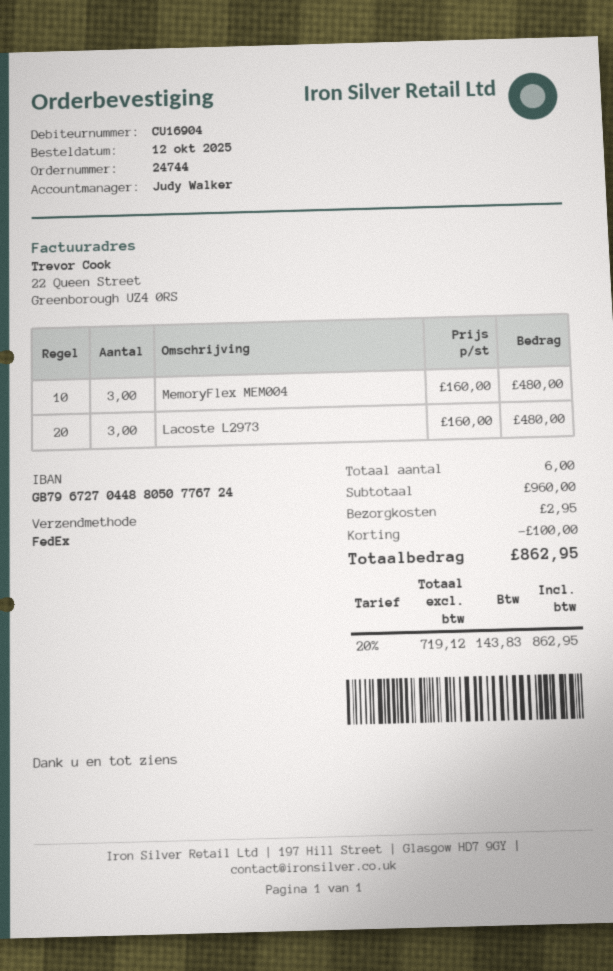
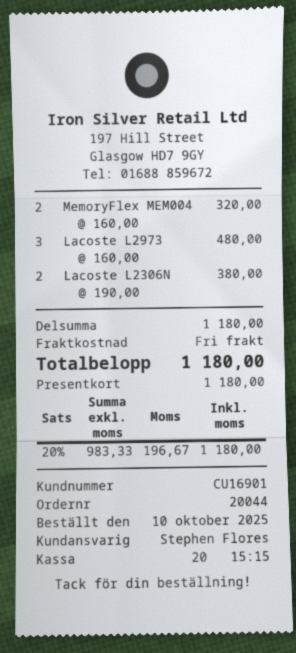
order number: 24744 -> 20044
order date: 2025-10-12 -> 2025-10-10
customer number: CU16904 -> CU16901
sales rep: Judy Walker -> Stephen Flores
MemoryFlex MEM004: 3 x 160.00 = 480.00 -> 2 x 160.00 = 320.00
Lacoste L2306N: none -> 2 x 190.00 = 380.00
subtotal: 960.00 -> 1180.00
discount: 100.00 -> none
shipping: 2.95 -> 0.00
net: 719.12 -> 983.33
tax: 20% = 143.83 -> 20% = 196.67
total: 862.95 -> 1180.00

